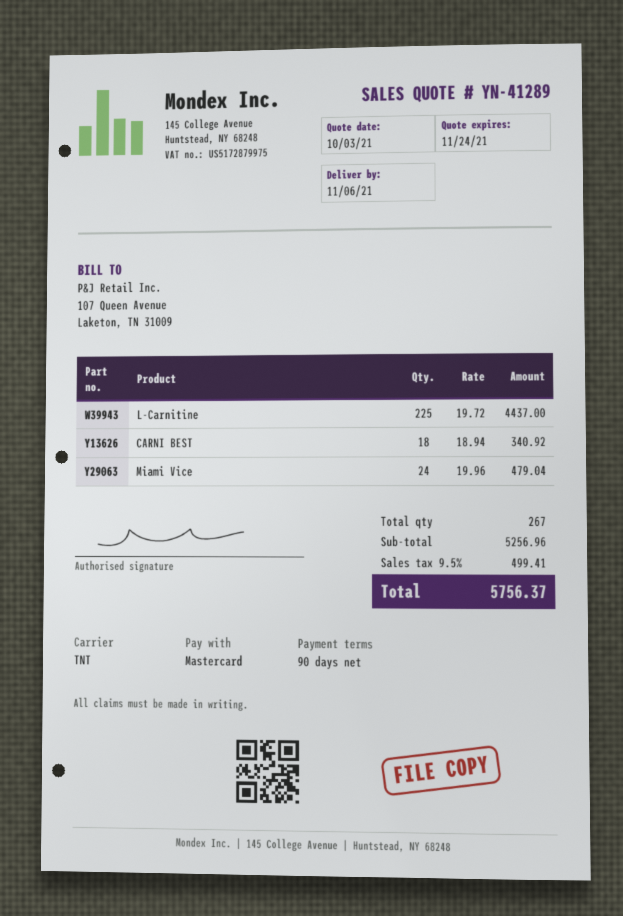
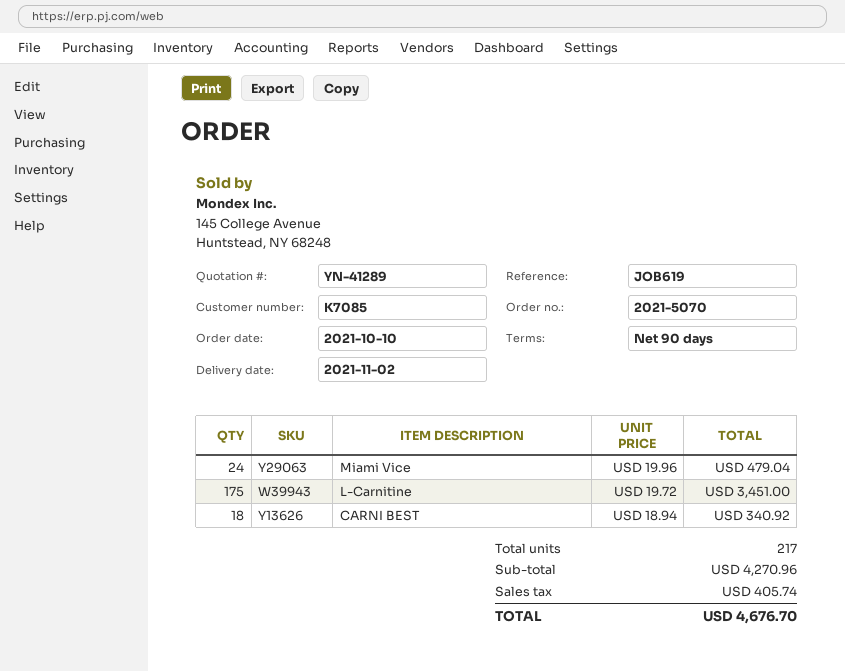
delivery date: 2021-11-06 -> 2021-11-02
L-Carnitine: 225 x 19.72 = 4437.00 -> 175 x 19.72 = 3451.00
total quantity: 267 -> 217
subtotal: 5256.96 -> 4270.96
tax: 499.41 -> 405.74
total: 5756.37 -> 4676.70

